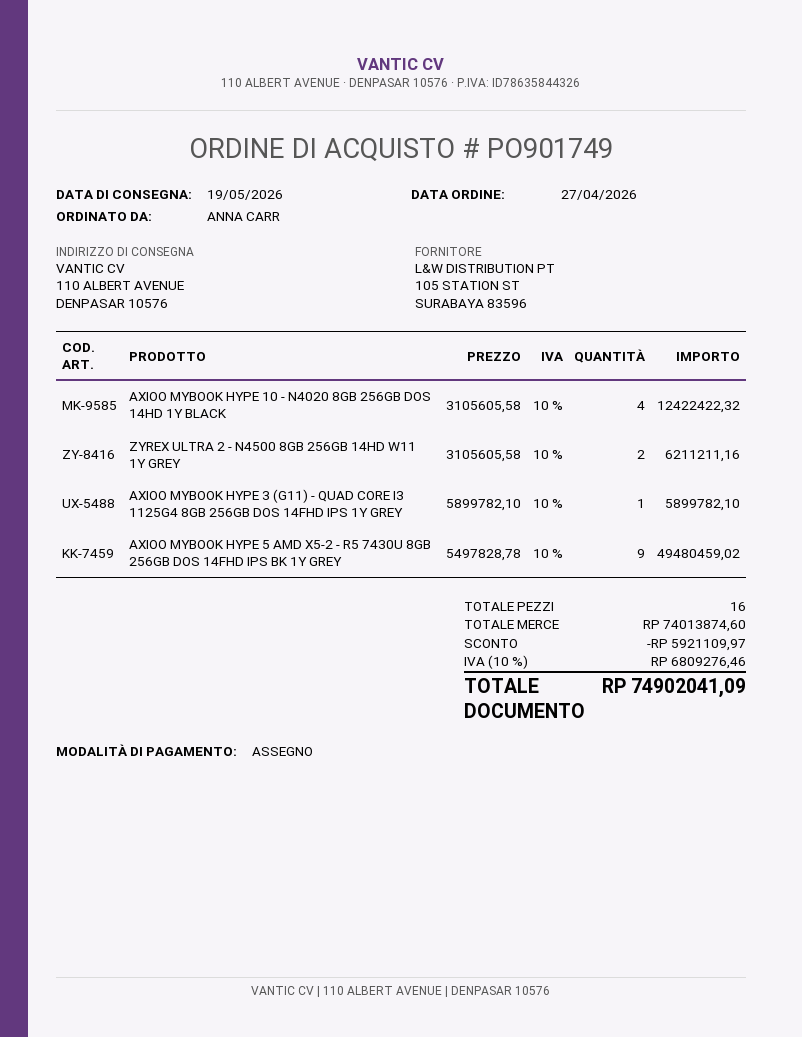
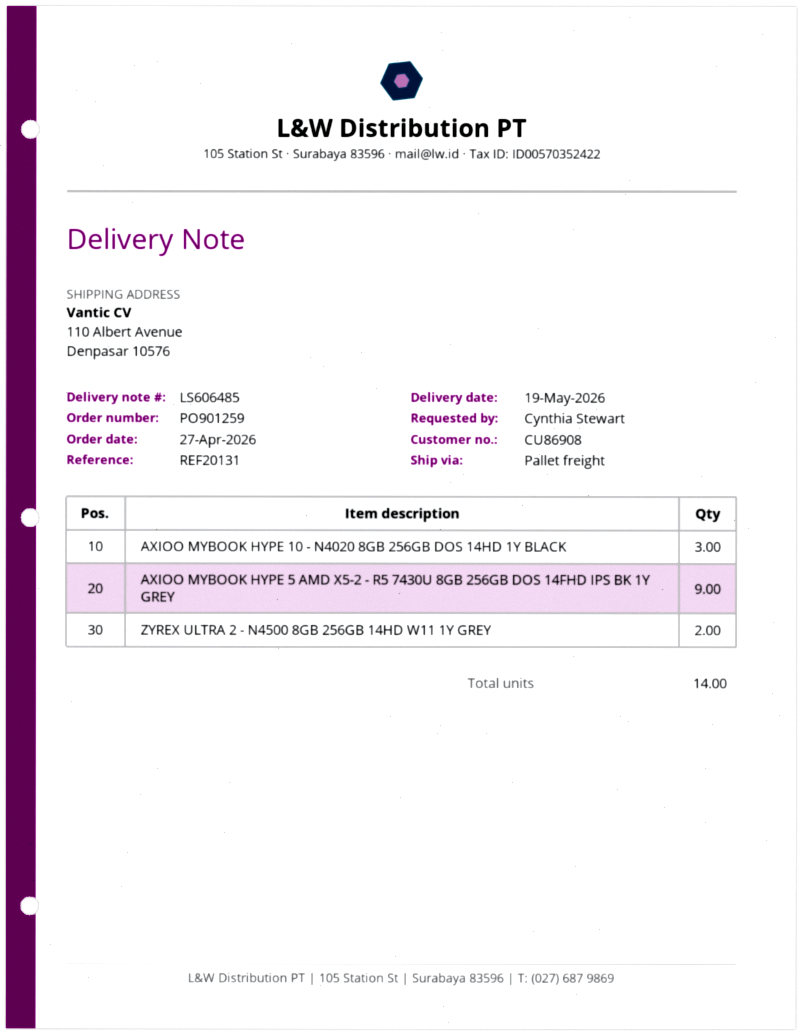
order number: PO901749 -> PO901259
ordered by: ANNA CARR -> Cynthia Stewart
AXIOO MYBOOK HYPE 10 - N4020 8GB 256GB DOS 14HD 1Y BLACK: 4 -> 3
AXIOO MYBOOK HYPE 3 (G11) - QUAD CORE I3 1125G4 8GB 256GB DOS 14FHD IPS 1Y GREY: 1 -> none
total quantity: 16 -> 14

